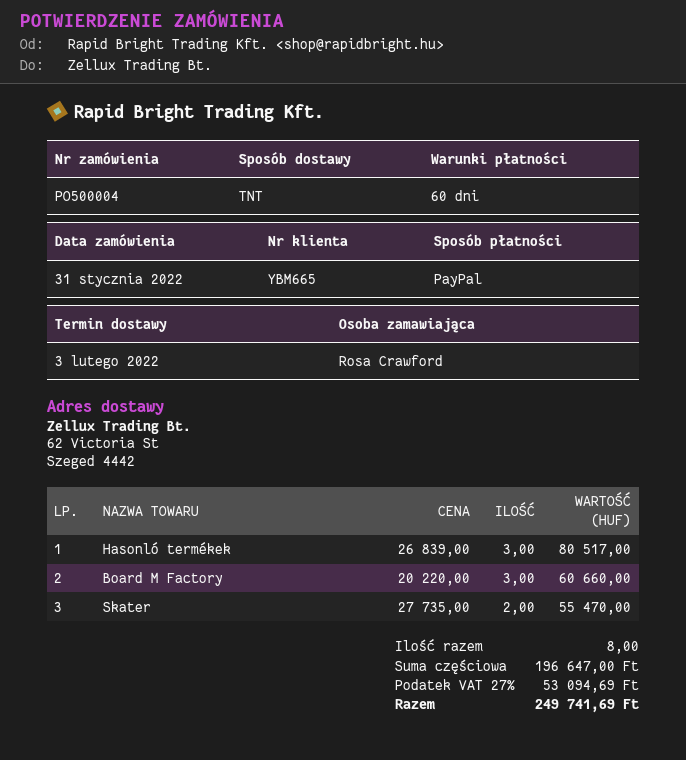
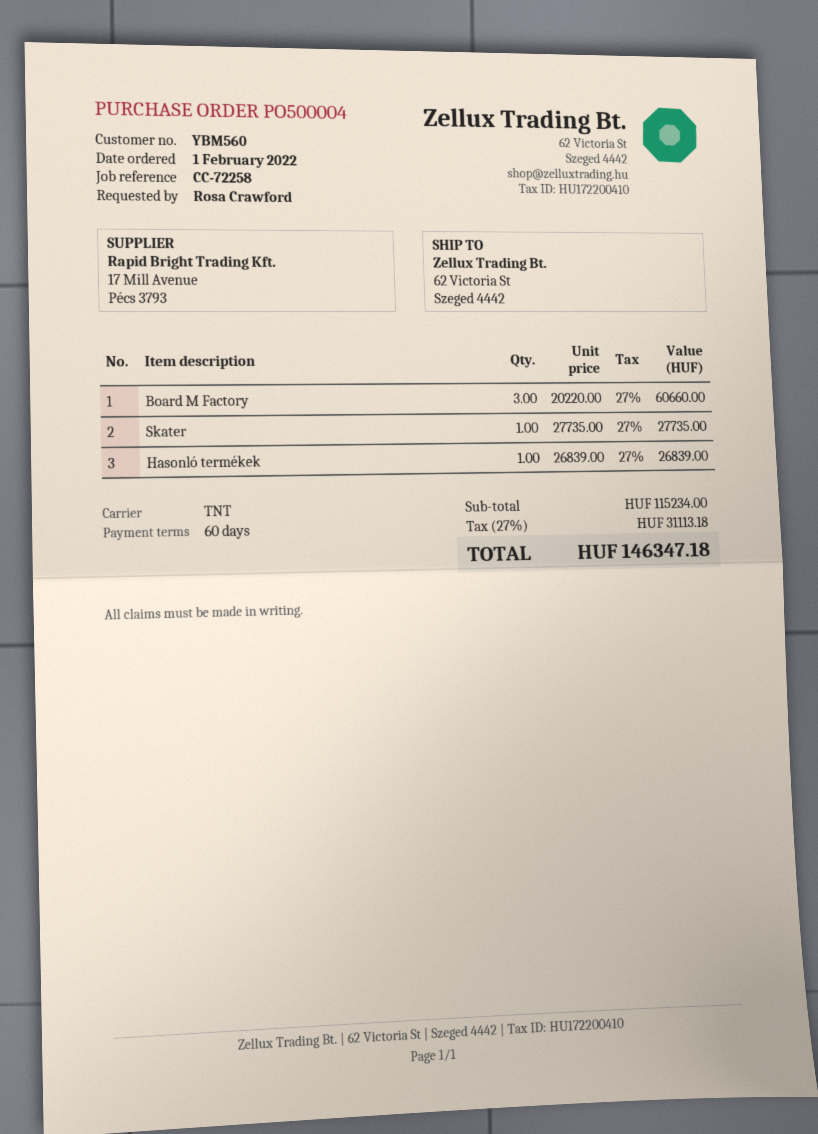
order date: 2022-01-31 -> 2022-02-01
customer number: YBM665 -> YBM560
Hasonló termékek: 3 x 26839.00 = 80517.00 -> 1 x 26839.00 = 26839.00
Skater: 2 x 27735.00 = 55470.00 -> 1 x 27735.00 = 27735.00
subtotal: 196647.00 -> 115234.00
tax: 27% = 53094.69 -> 27% = 31113.18
total: 249741.69 -> 146347.18

